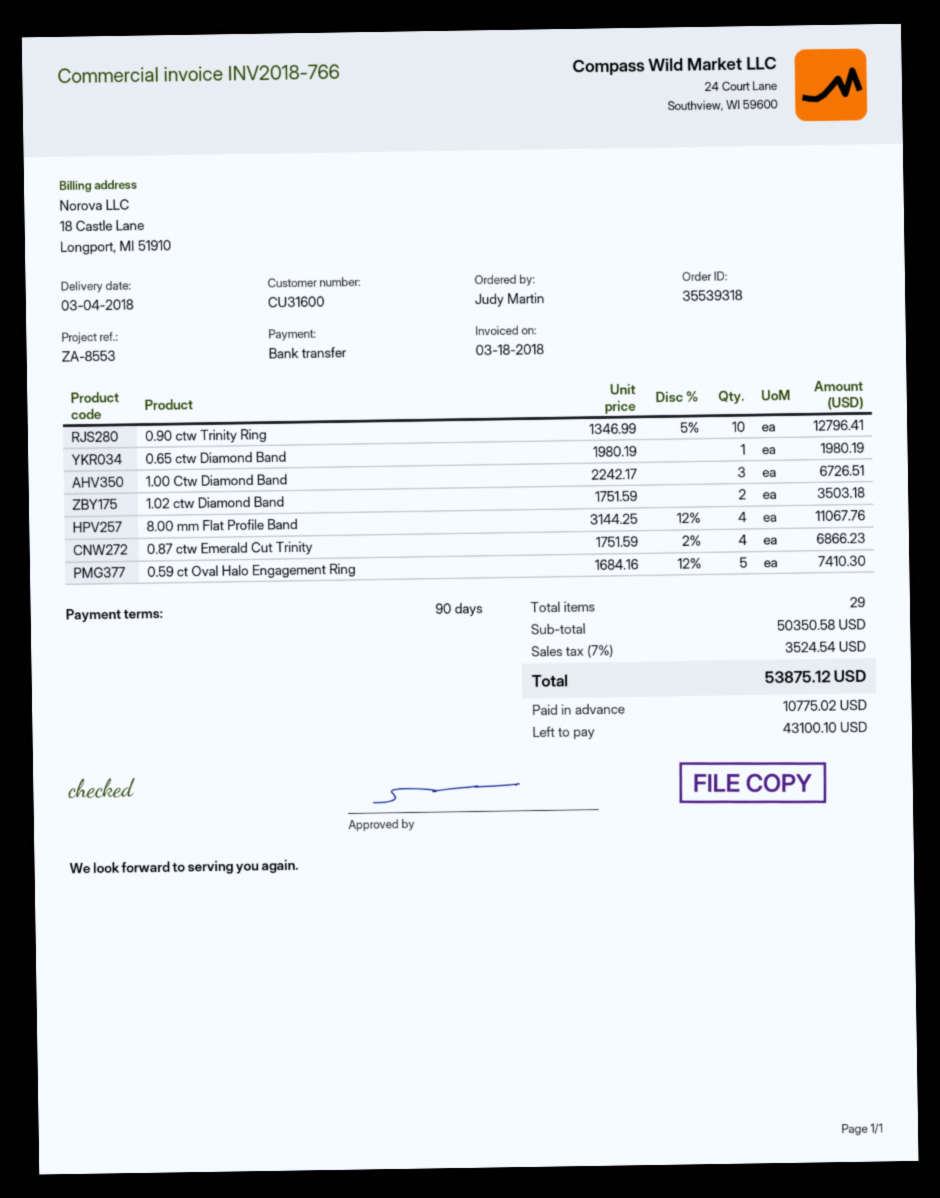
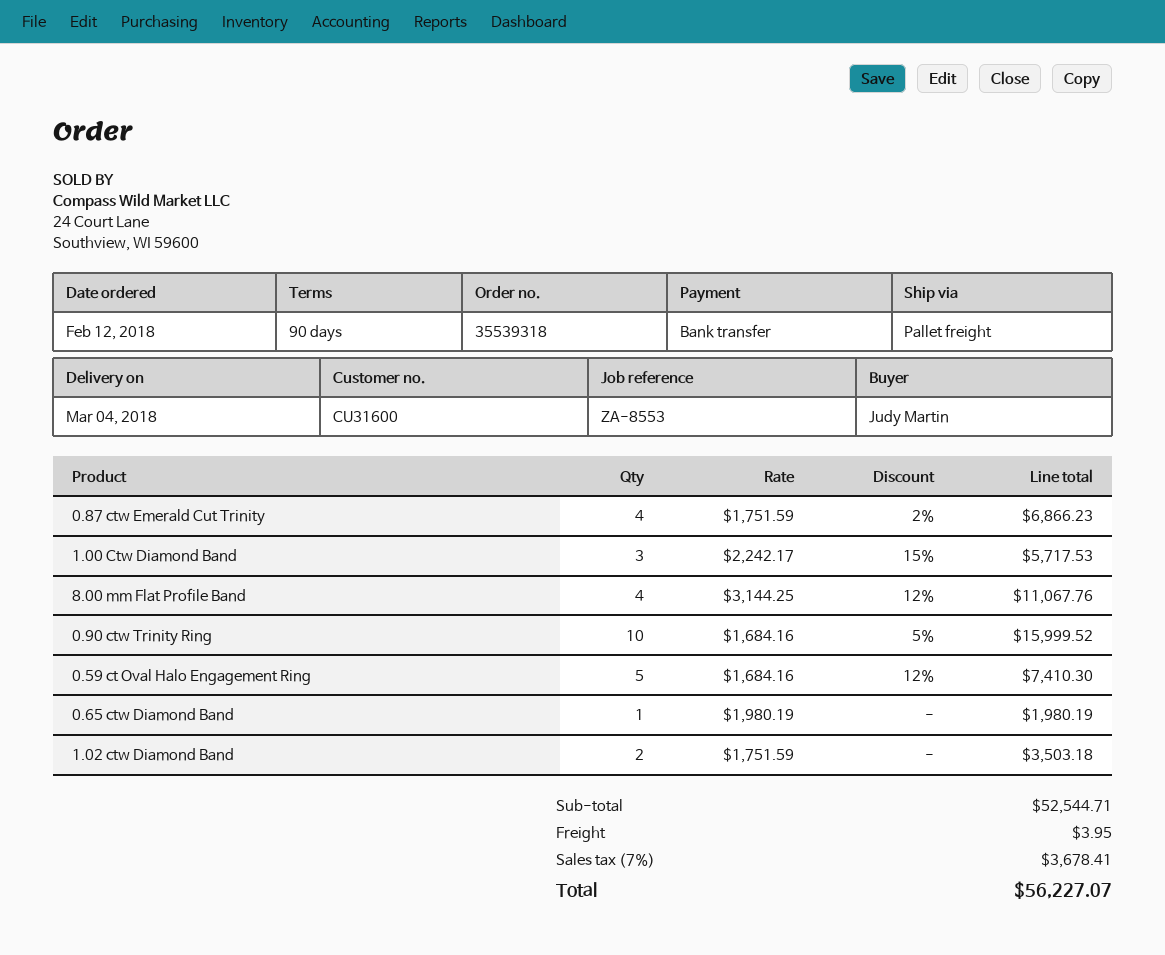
0.90 ctw Trinity Ring: 10 x 1346.99 - 5% = 12796.41 -> 10 x 1684.16 - 5% = 15999.52
1.00 Ctw Diamond Band: 3 x 2242.17 = 6726.51 -> 3 x 2242.17 - 15% = 5717.53
subtotal: 50350.58 -> 52544.71
shipping: none -> 3.95
tax: 7% = 3524.54 -> 7% = 3678.41
total: 53875.12 -> 56227.07

